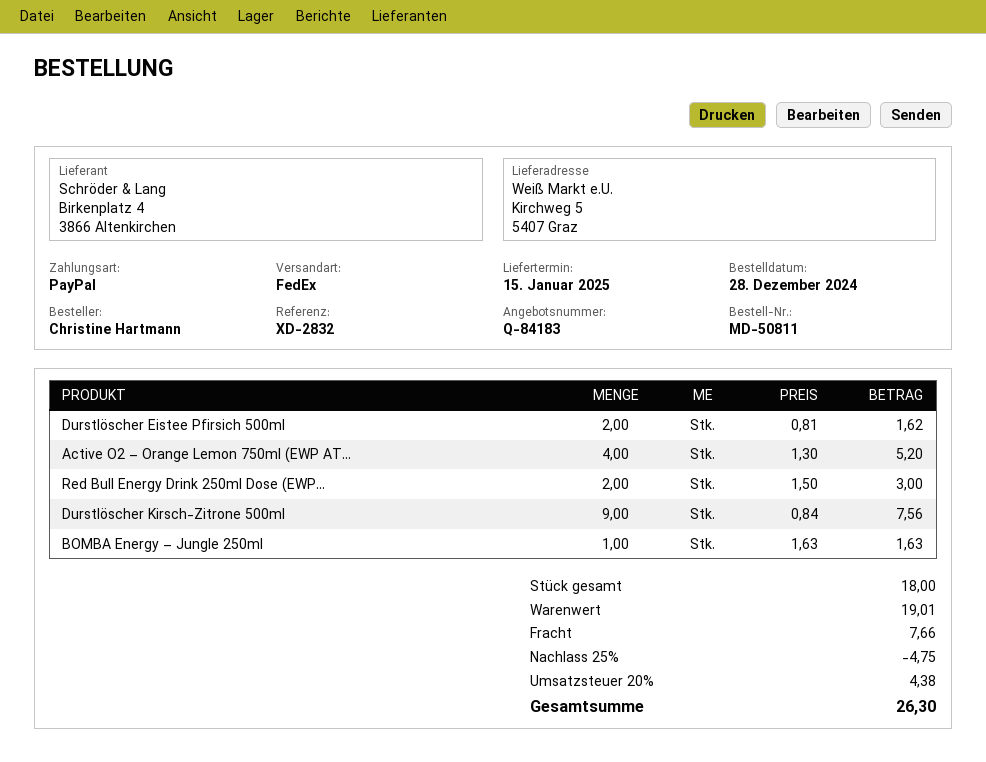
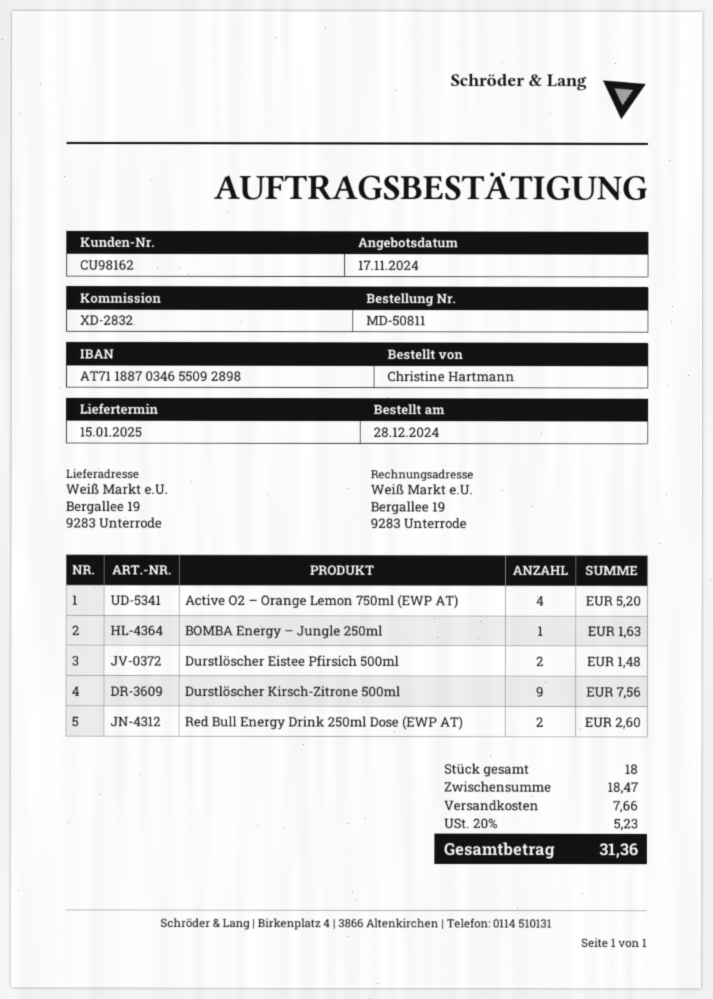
ship to: Kirchweg 5, 5407 Graz -> Bergallee 19, 9283 Unterrode
Durstlöscher Eistee Pfirsich 500ml: 2 for 1.62 -> 2 for 1.48
Red Bull Energy Drink 250ml Dose (EWP...: 2 for 3.00 -> 2 for 2.60
subtotal: 19.01 -> 18.47
discount: 25% = 4.75 -> none
tax: 20% = 4.38 -> 20% = 5.23
total: 26.30 -> 31.36

